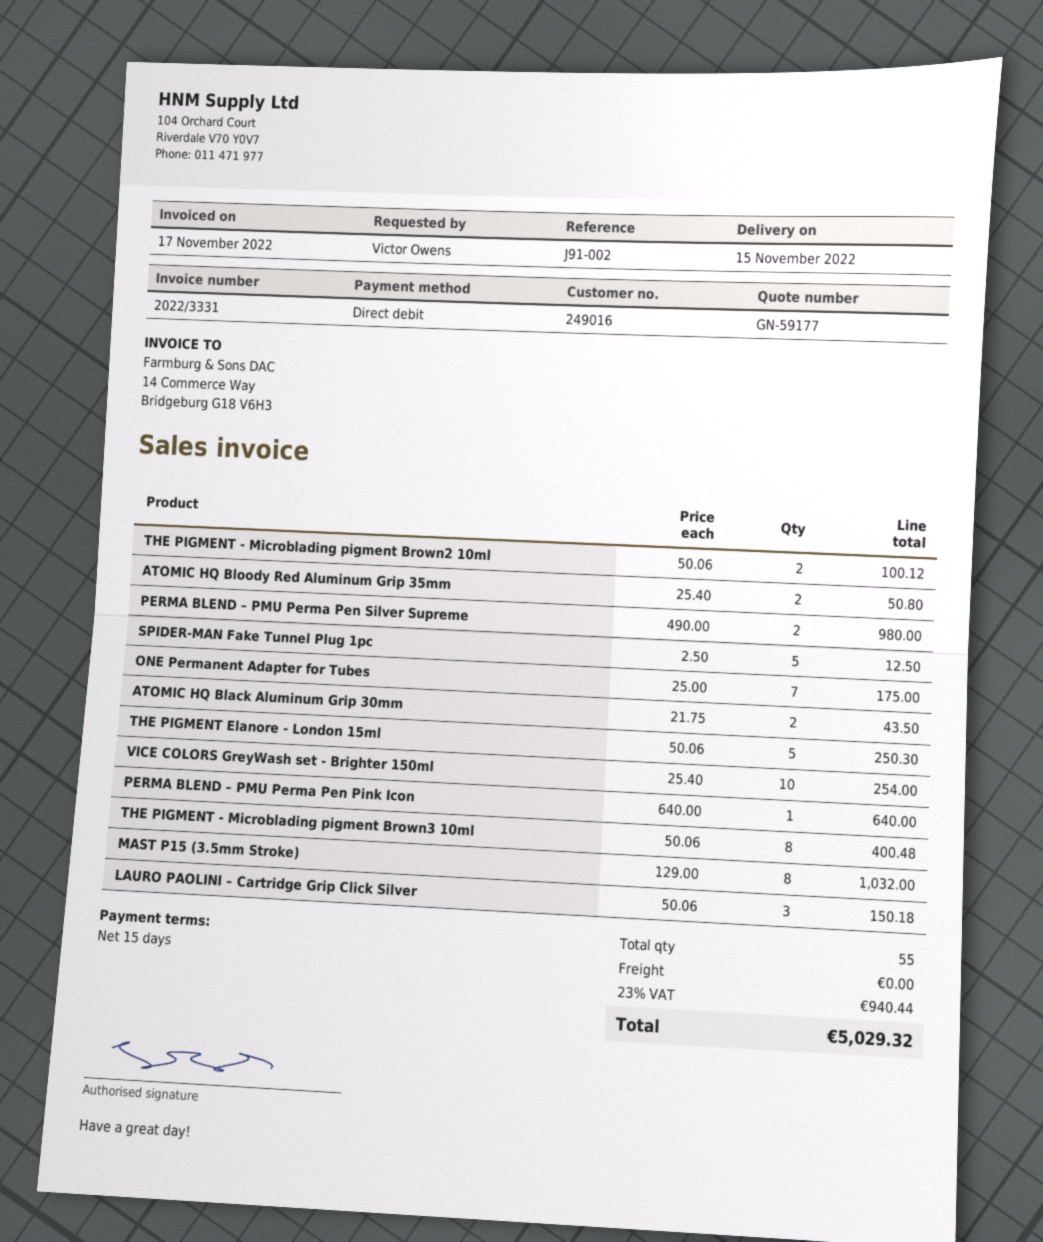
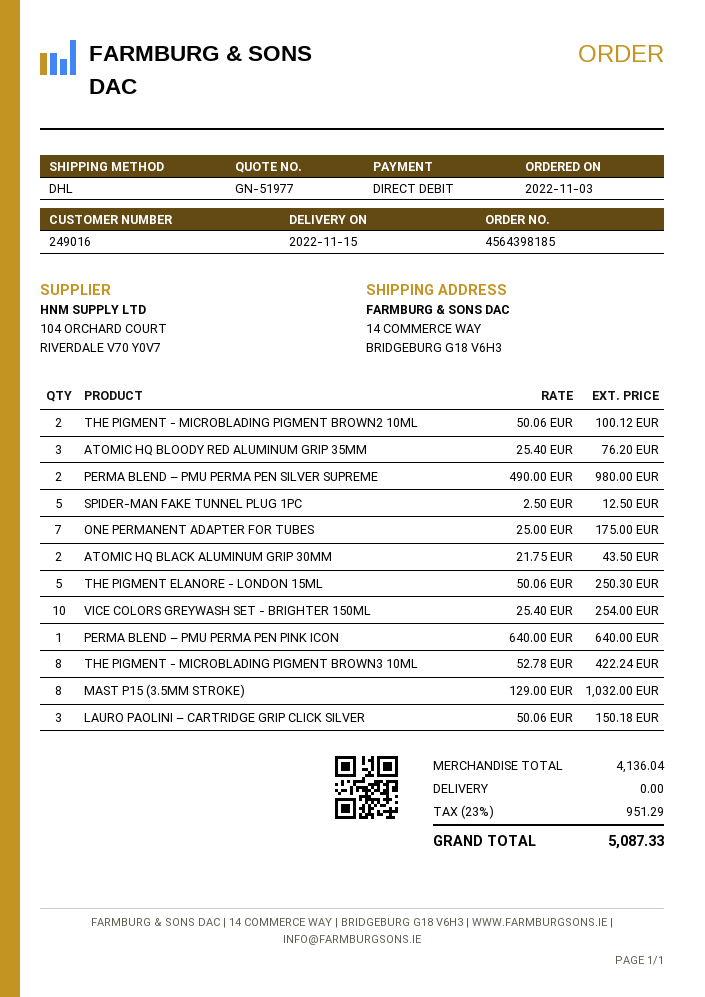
quote number: GN-59177 -> GN-51977
ATOMIC HQ Bloody Red Aluminum Grip 35mm: 2 x 25.40 = 50.80 -> 3 x 25.40 = 76.20
THE PIGMENT - Microblading pigment Brown3 10ml: 8 x 50.06 = 400.48 -> 8 x 52.78 = 422.24
tax: 23% = 940.44 -> 23% = 951.29
total: 5029.32 -> 5087.33

